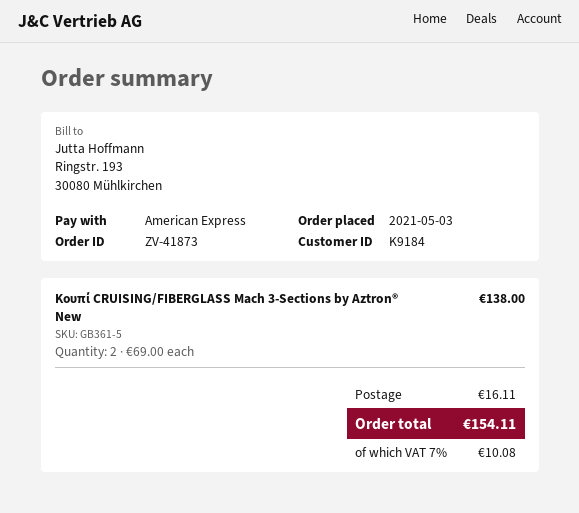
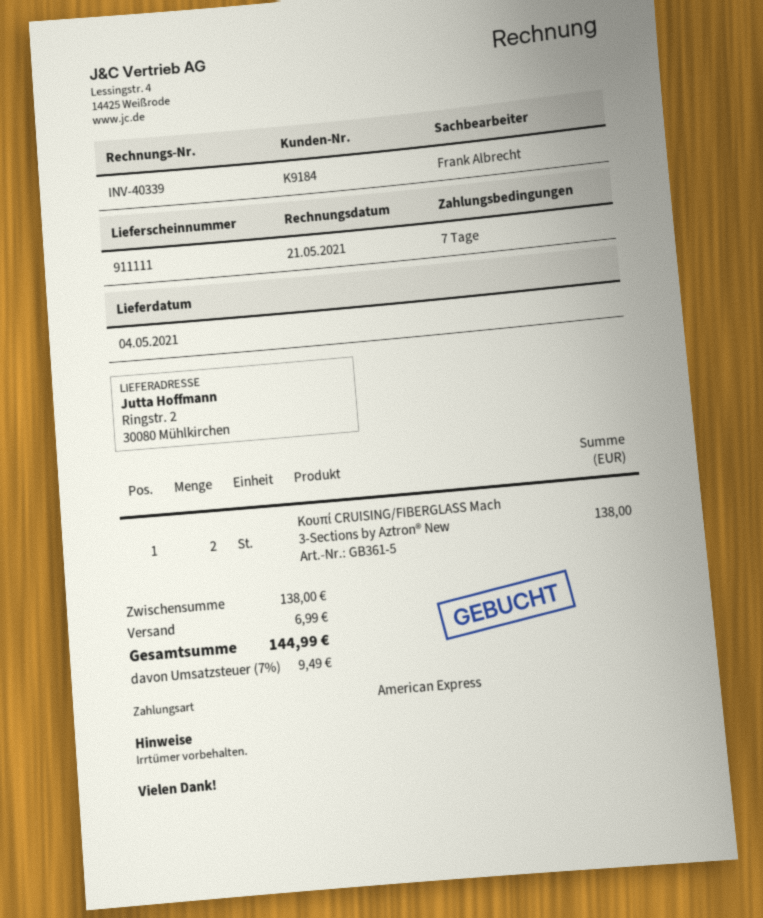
shipping: 16.11 -> 6.99
tax: 7% = 10.08 -> 7% = 9.49
total: 154.11 -> 144.99

